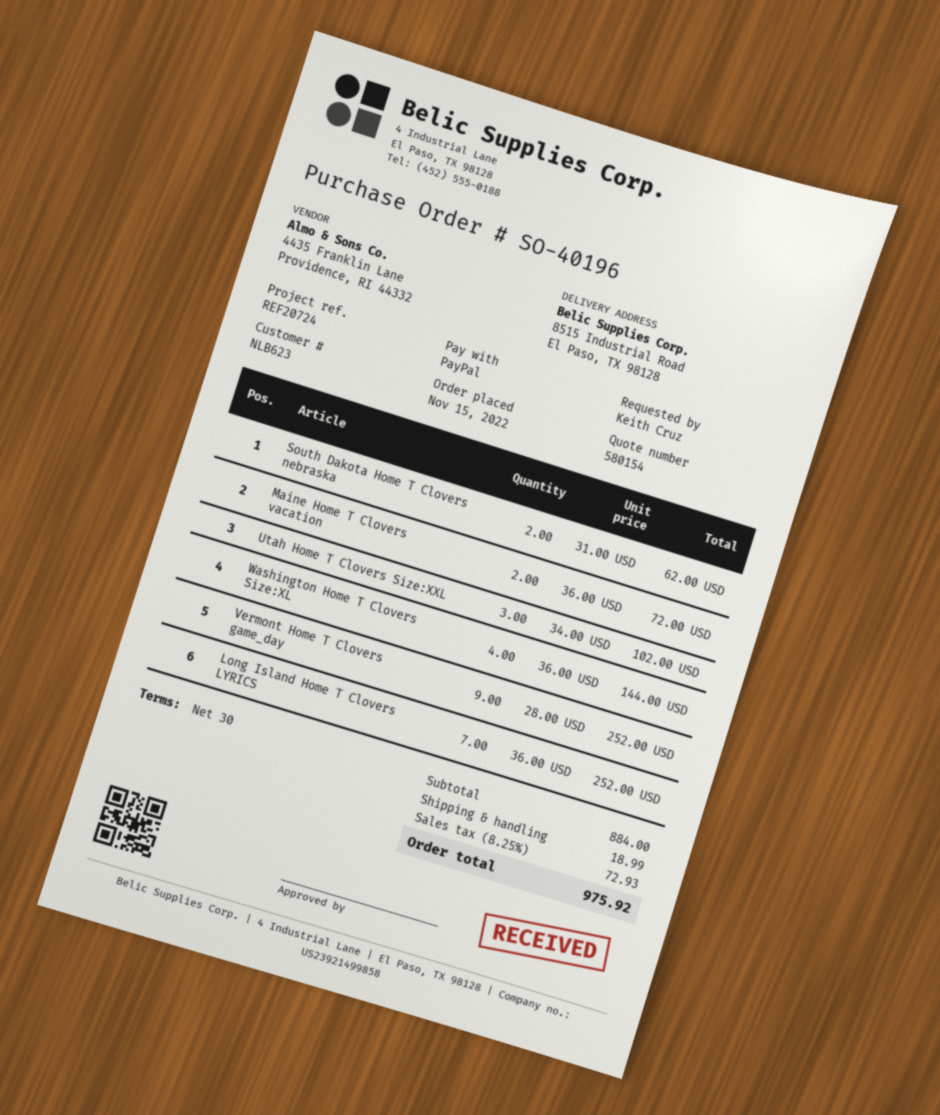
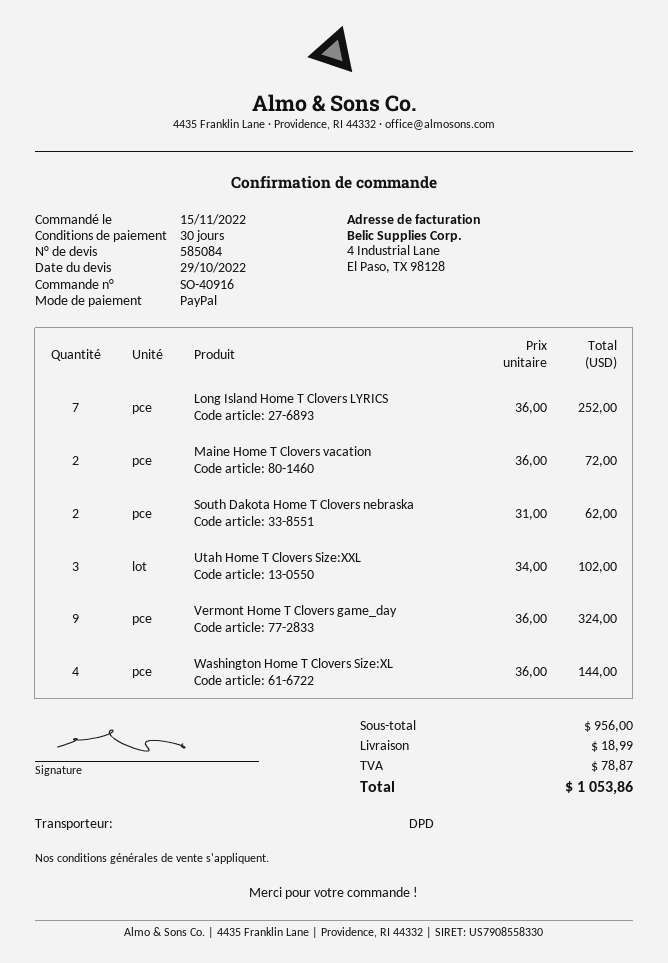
quote number: 580154 -> 585084
order number: SO-40196 -> SO-40916
Vermont Home T Clovers game_day: 9 x 28.00 = 252.00 -> 9 x 36.00 = 324.00
subtotal: 884.00 -> 956.00
tax: 72.93 -> 78.87
total: 975.92 -> 1053.86

